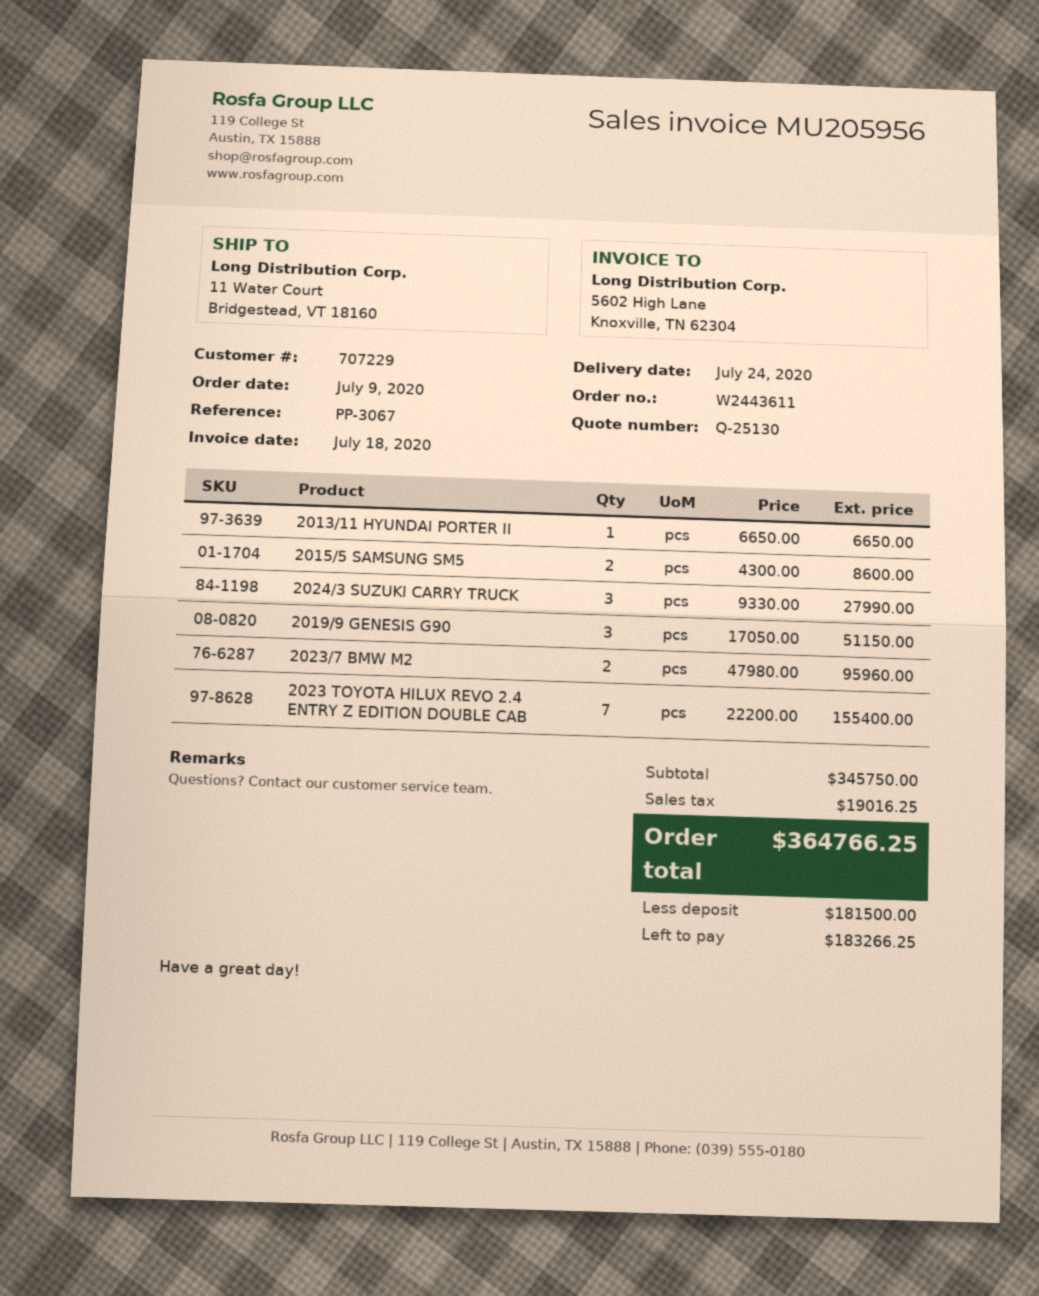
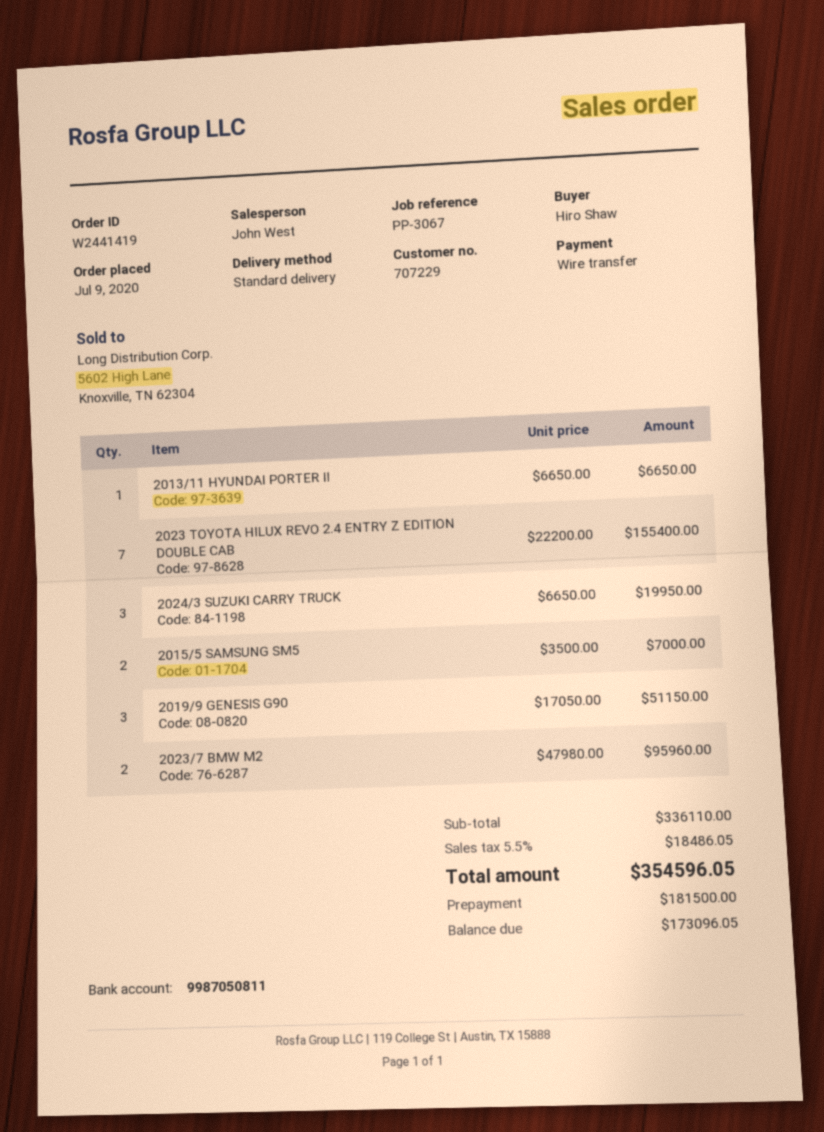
order number: W2443611 -> W2441419
2015/5 SAMSUNG SM5: 2 x 4300.00 = 8600.00 -> 2 x 3500.00 = 7000.00
2024/3 SUZUKI CARRY TRUCK: 3 x 9330.00 = 27990.00 -> 3 x 6650.00 = 19950.00
subtotal: 345750.00 -> 336110.00
tax: 19016.25 -> 18486.05
total: 364766.25 -> 354596.05
balance: 183266.25 -> 173096.05

